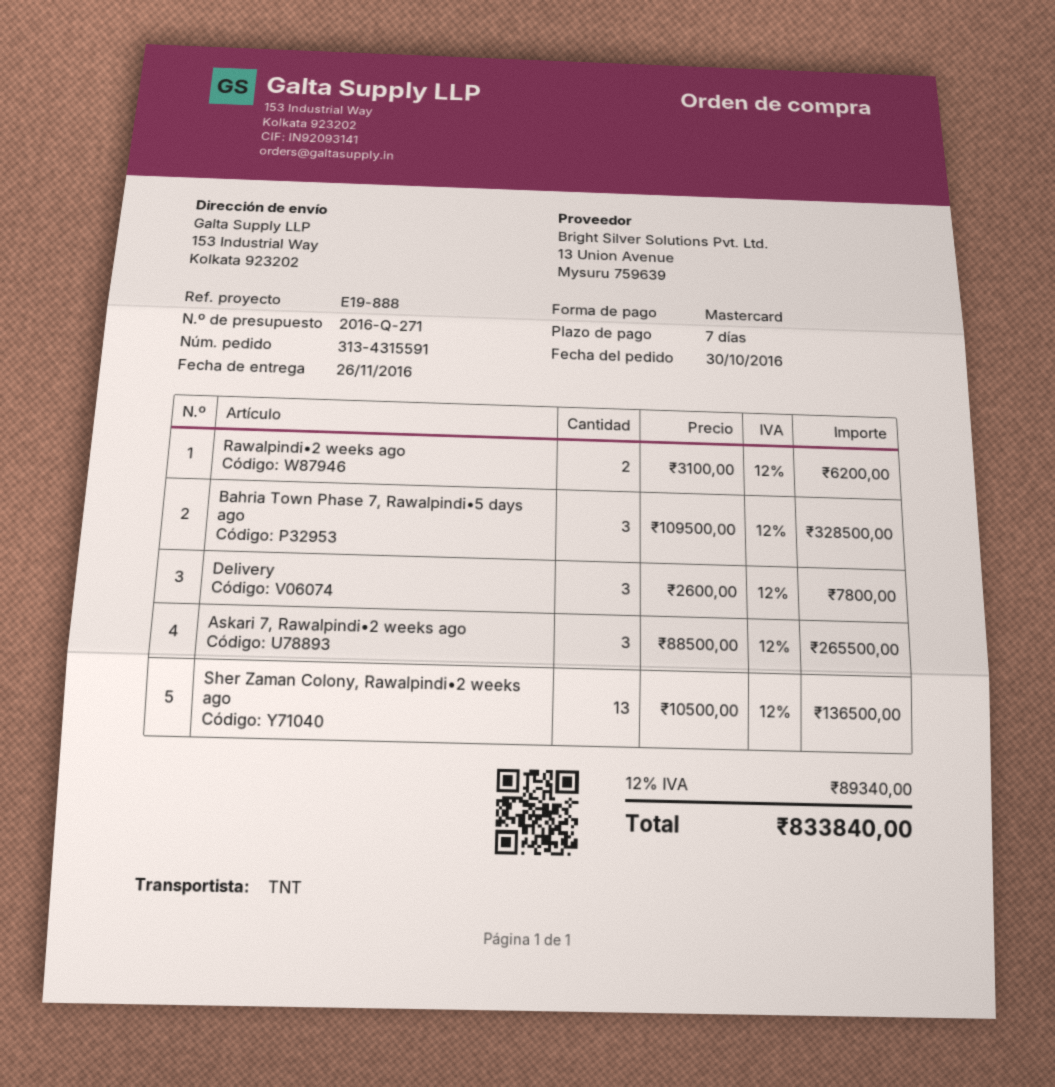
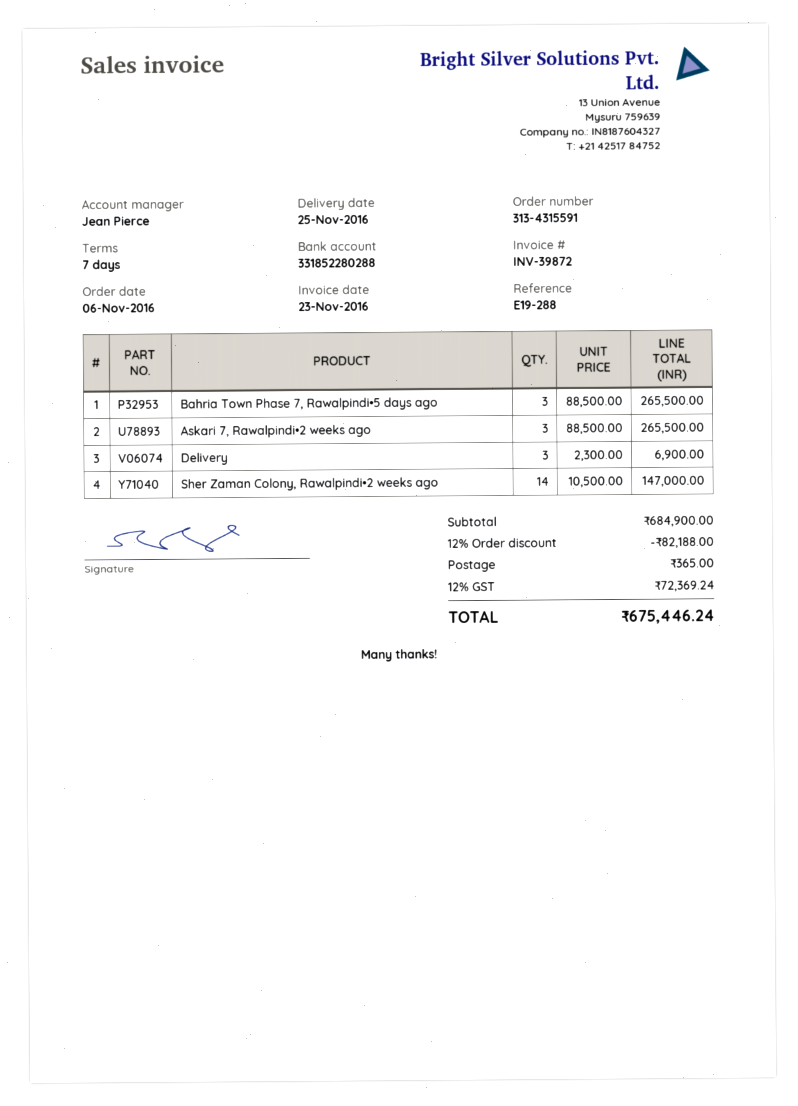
order date: 2016-10-30 -> 2016-11-06
delivery date: 2016-11-26 -> 2016-11-25
reference: E19-888 -> E19-288
Rawalpindi•2 weeks ago: 2 x 3100.00 = 6200.00 -> none
Bahria Town Phase 7, Rawalpindi•5 days ago: 3 x 109500.00 = 328500.00 -> 3 x 88500.00 = 265500.00
Delivery: 3 x 2600.00 = 7800.00 -> 3 x 2300.00 = 6900.00
Sher Zaman Colony, Rawalpindi•2 weeks ago: 13 x 10500.00 = 136500.00 -> 14 x 10500.00 = 147000.00
discount: none -> 12% = 82188.00
shipping: none -> 365.00
tax: 12% = 89340.00 -> 12% = 72369.24
total: 833840.00 -> 675446.24

